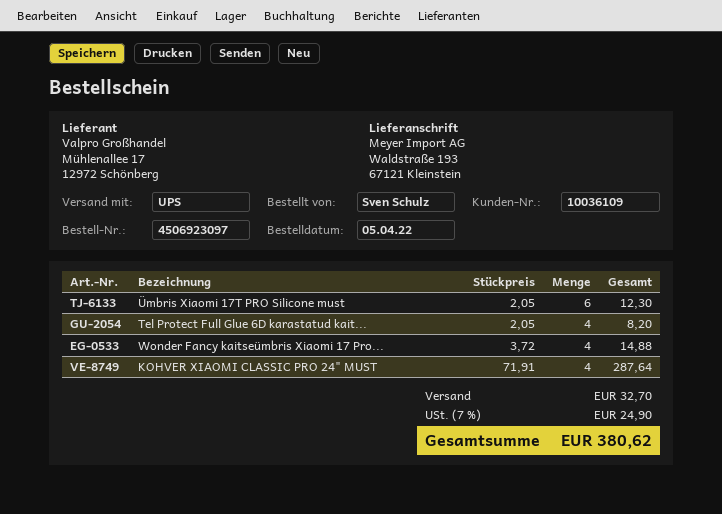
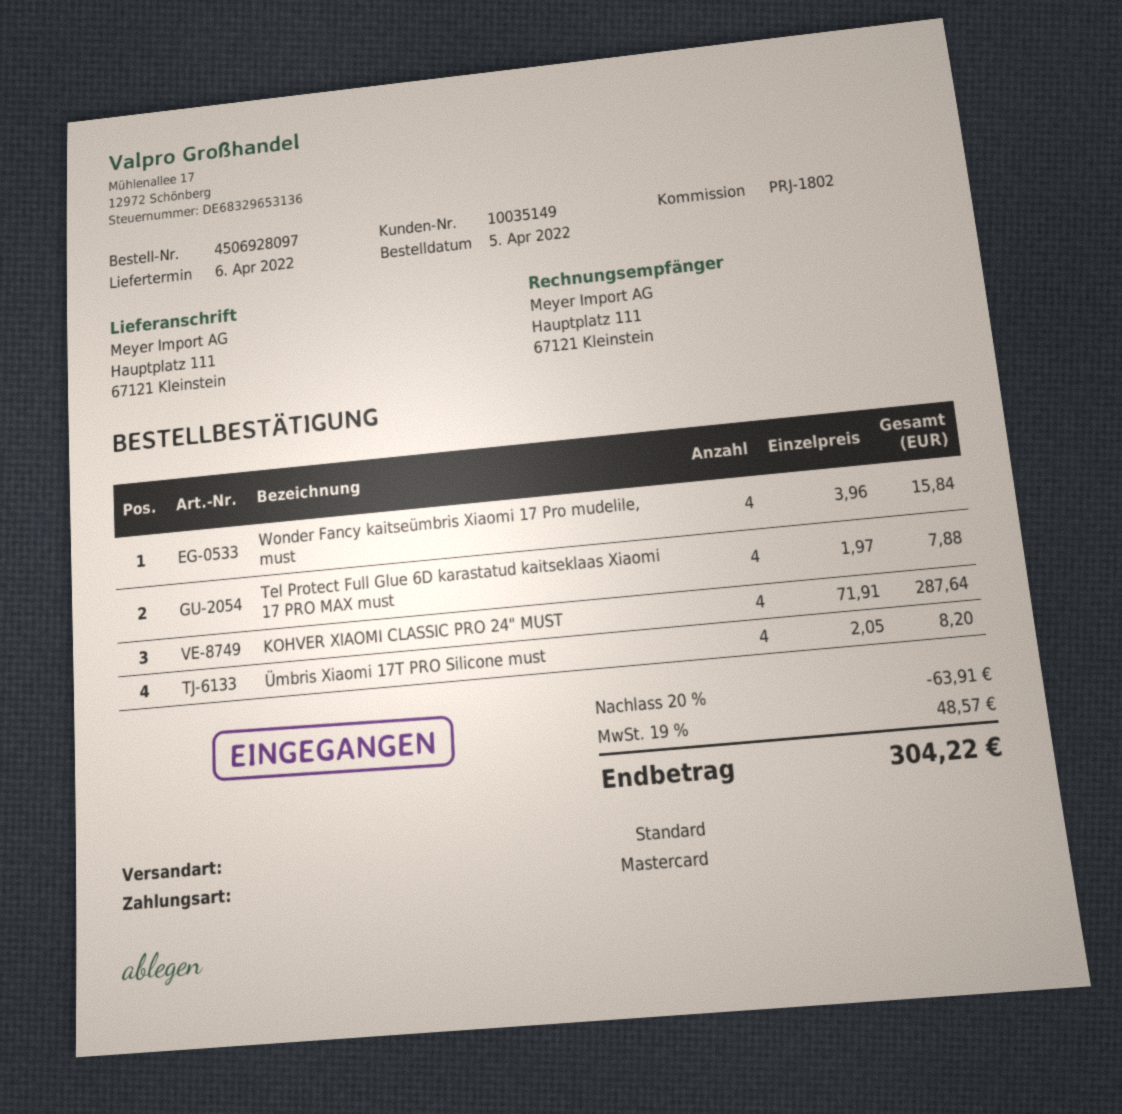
order number: 4506923097 -> 4506928097
customer number: 10036109 -> 10035149
shipping method: UPS -> standard
ship to: Waldstraße 193, 67121 Kleinstein -> Hauptplatz 111, 67121 Kleinstein
Ümbris Xiaomi 17T PRO Silicone must: 6 x 2.05 = 12.30 -> 4 x 2.05 = 8.20
Tel Protect Full Glue 6D karastatud kait...: 4 x 2.05 = 8.20 -> 4 x 1.97 = 7.88
Wonder Fancy kaitseümbris Xiaomi 17 Pro...: 4 x 3.72 = 14.88 -> 4 x 3.96 = 15.84
discount: none -> 20% = 63.91
shipping: 32.70 -> none
tax: 7% = 24.90 -> 19% = 48.57
total: 380.62 -> 304.22

